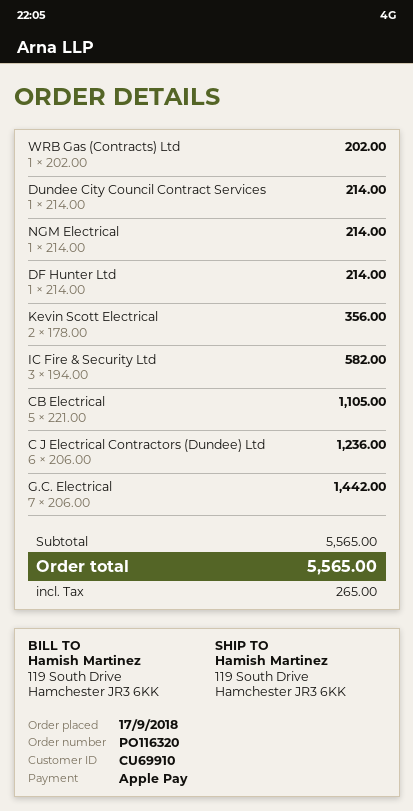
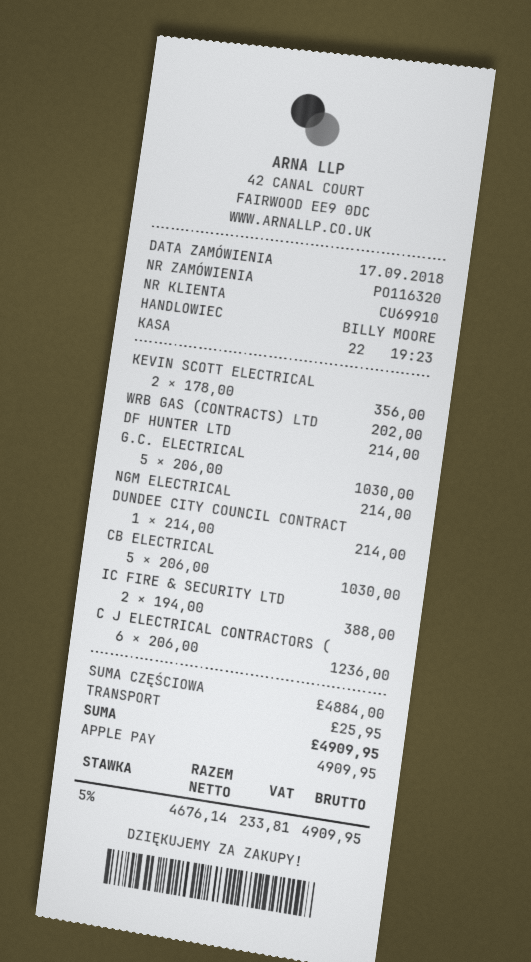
IC Fire & Security Ltd: 3 x 194.00 = 582.00 -> 2 x 194.00 = 388.00
CB Electrical: 5 x 221.00 = 1105.00 -> 5 x 206.00 = 1030.00
G.C. Electrical: 7 x 206.00 = 1442.00 -> 5 x 206.00 = 1030.00
subtotal: 5565.00 -> 4884.00
shipping: none -> 25.95
tax: 265.00 -> 233.81
total: 5565.00 -> 4909.95

